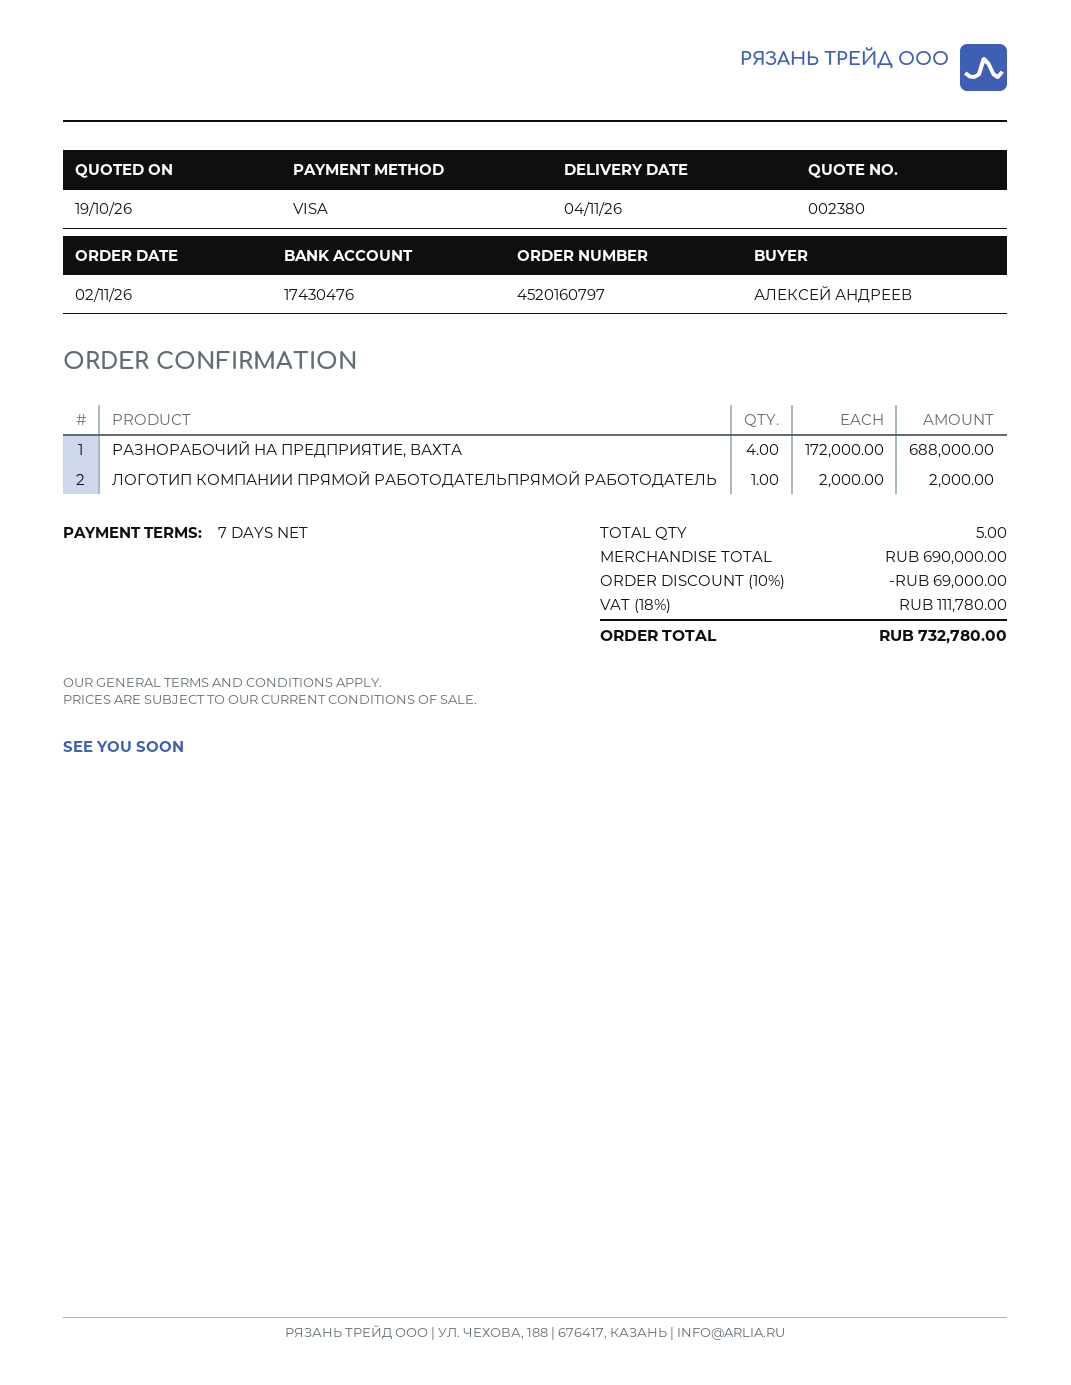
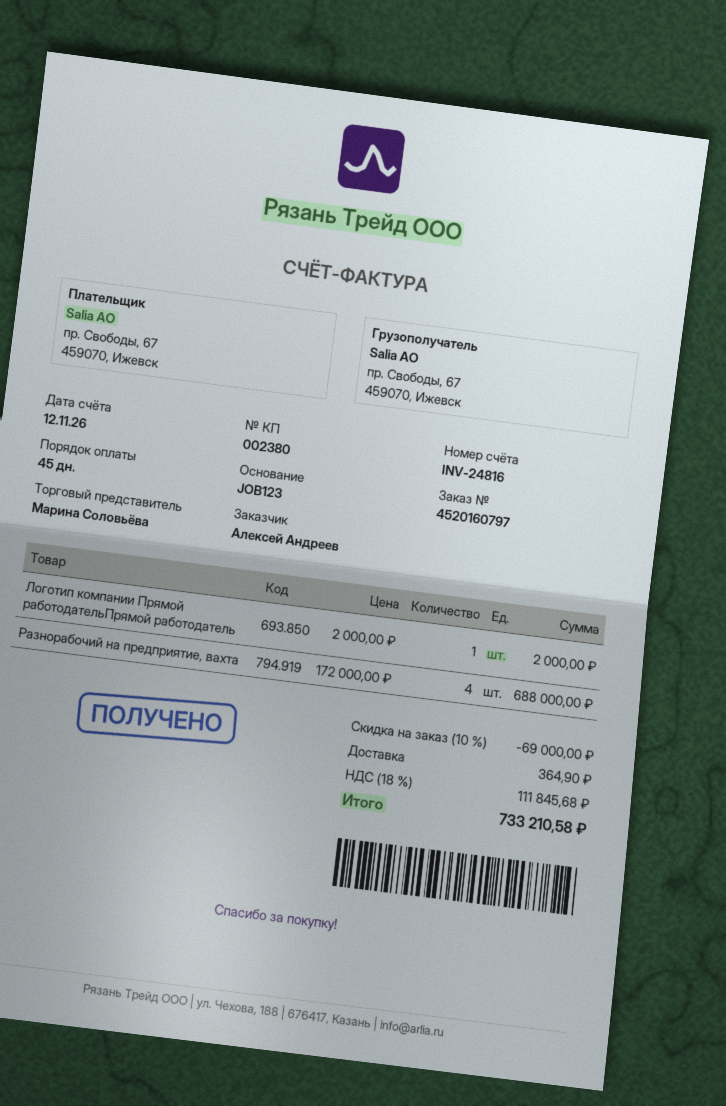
payment terms: 7 days -> 45 days
shipping: none -> 364.90
tax: 18% = 111780.00 -> 18% = 111845.68
total: 732780.00 -> 733210.58

